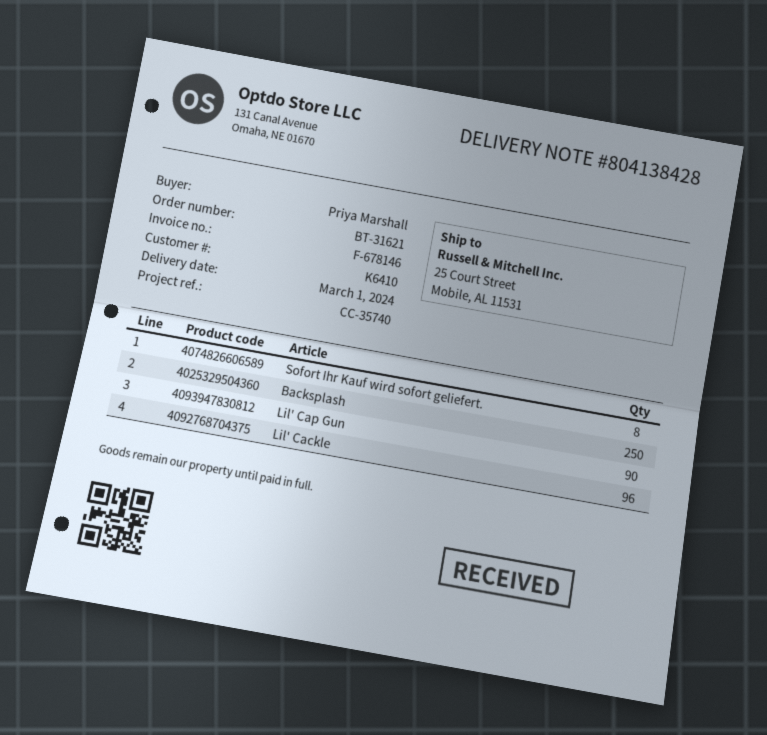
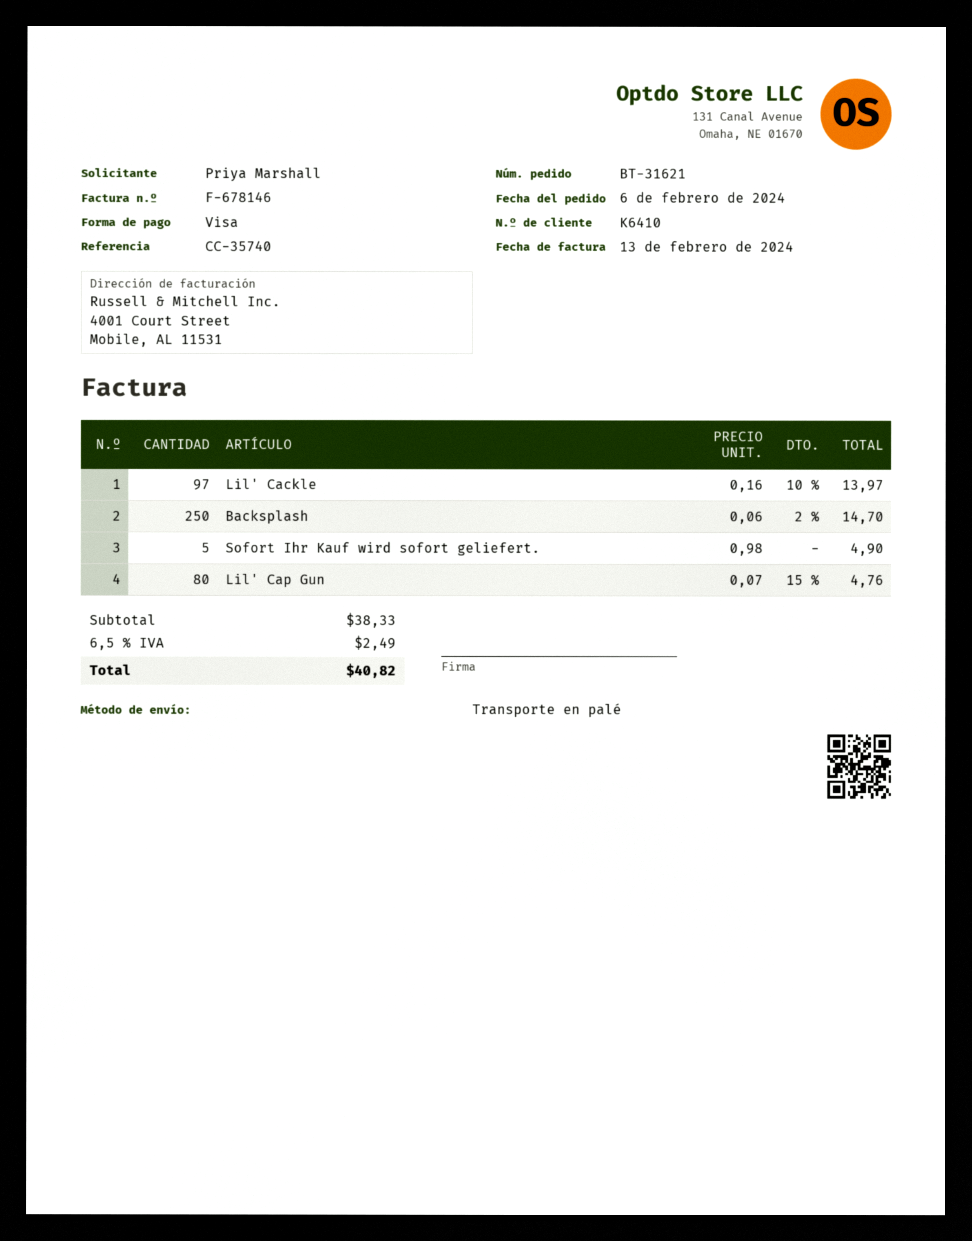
Sofort Ihr Kauf wird sofort geliefert.: 8 -> 5
Lil' Cap Gun: 90 -> 80
Lil' Cackle: 96 -> 97

